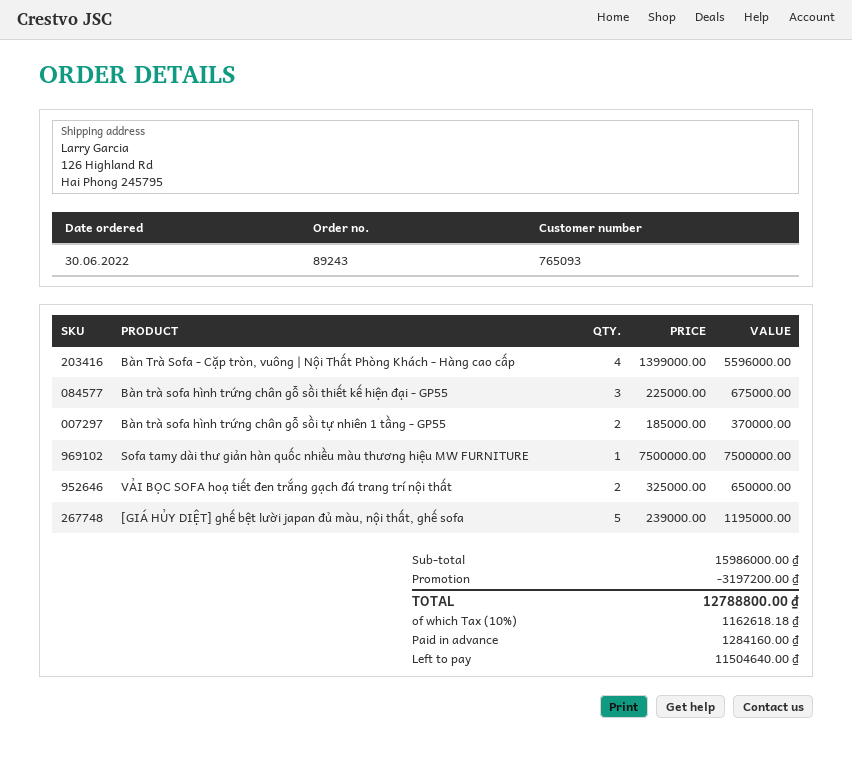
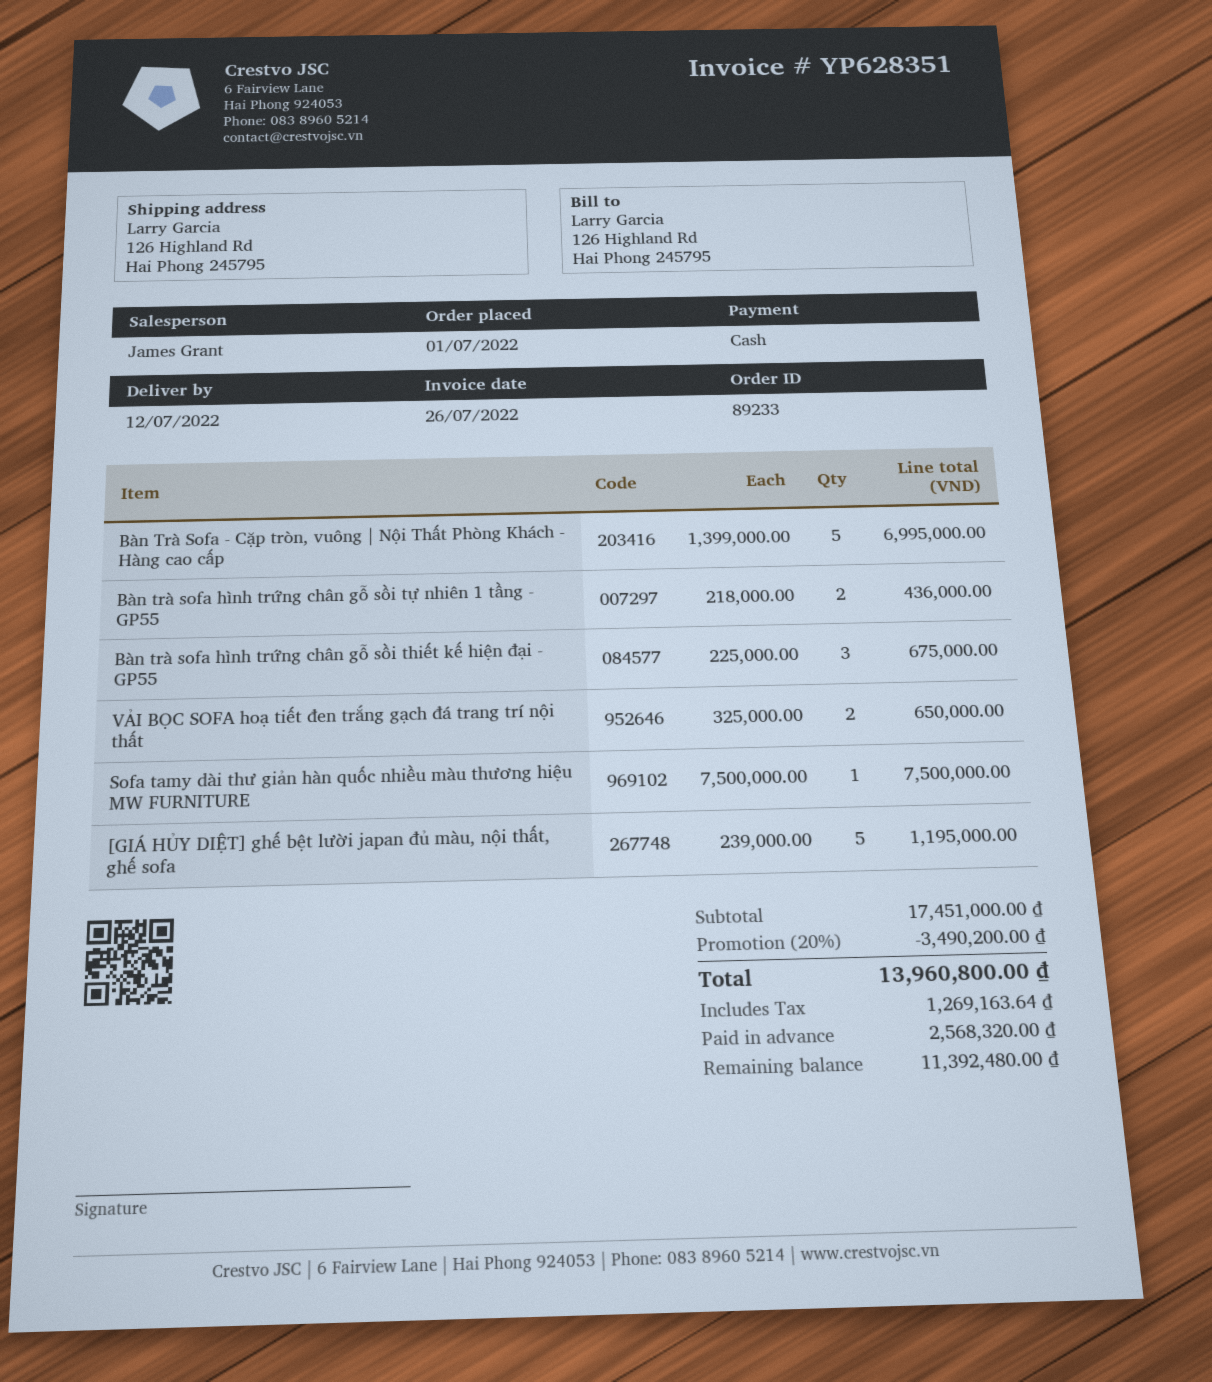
order number: 89243 -> 89233
order date: 2022-06-30 -> 2022-07-01
Bàn Trà Sofa - Cặp tròn, vuông | Nội Thất Phòng Khách - Hàng cao cấp: 4 x 1399000.00 = 5596000.00 -> 5 x 1399000.00 = 6995000.00
Bàn trà sofa hình trứng chân gỗ sồi tự nhiên 1 tầng - GP55: 2 x 185000.00 = 370000.00 -> 2 x 218000.00 = 436000.00
subtotal: 15986000.00 -> 17451000.00
discount: 3197200.00 -> 3490200.00
tax: 1162618.18 -> 1269163.64
total: 12788800.00 -> 13960800.00
deposit: 1284160.00 -> 2568320.00
balance: 11504640.00 -> 11392480.00

